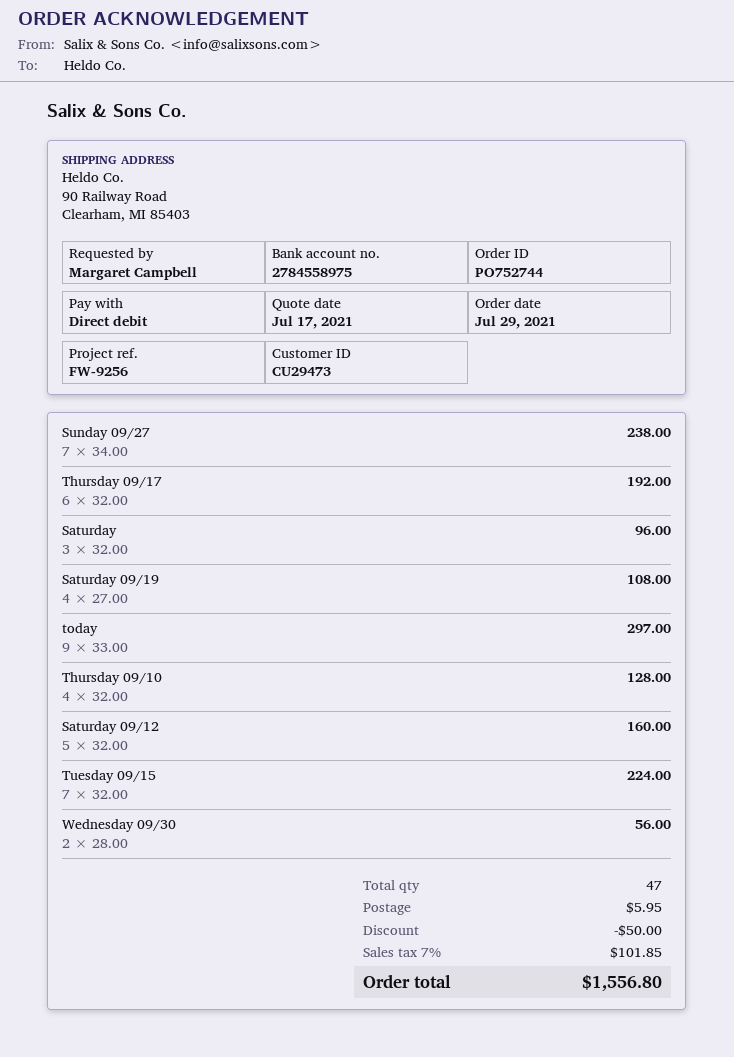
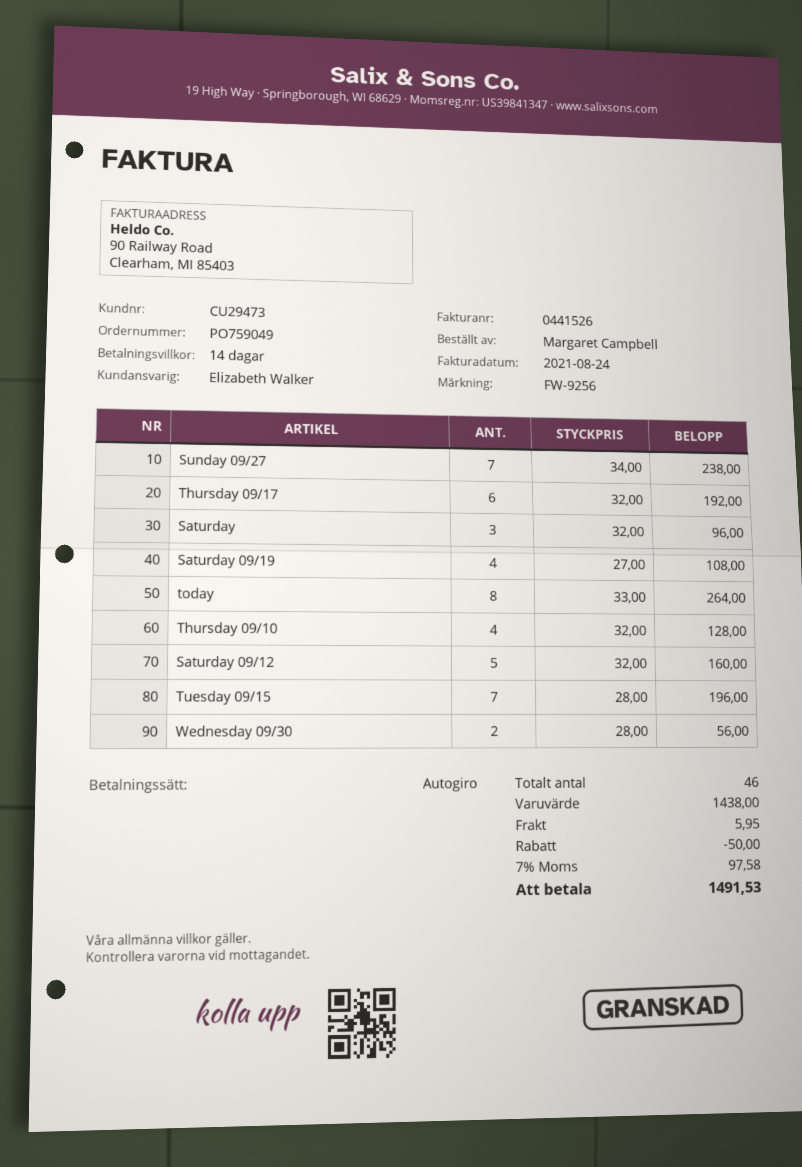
order number: PO752744 -> PO759049
today: 9 x 33.00 = 297.00 -> 8 x 33.00 = 264.00
Tuesday 09/15: 7 x 32.00 = 224.00 -> 7 x 28.00 = 196.00
total quantity: 47 -> 46
tax: 7% = 101.85 -> 7% = 97.58
total: 1556.80 -> 1491.53

